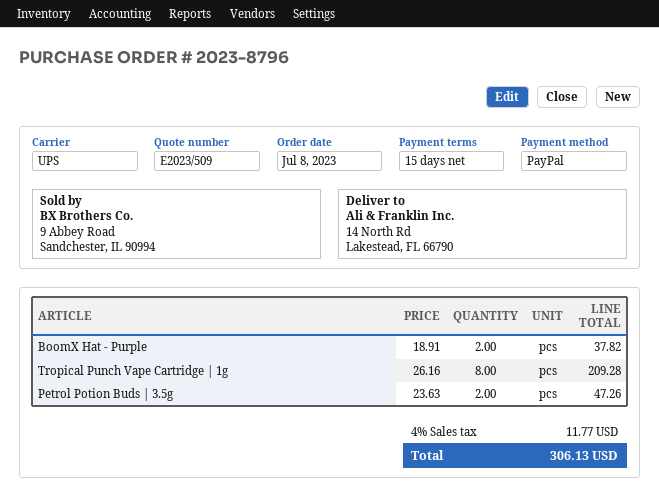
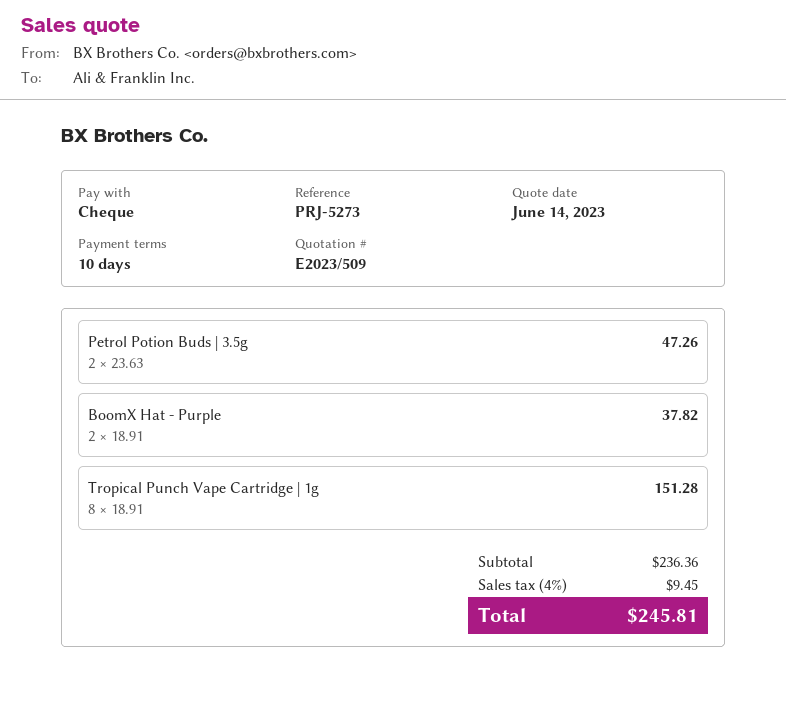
payment terms: 15 days -> 10 days
payment method: PayPal -> cheque
Tropical Punch Vape Cartridge | 1g: 8 x 26.16 = 209.28 -> 8 x 18.91 = 151.28
tax: 4% = 11.77 -> 4% = 9.45
total: 306.13 -> 245.81

